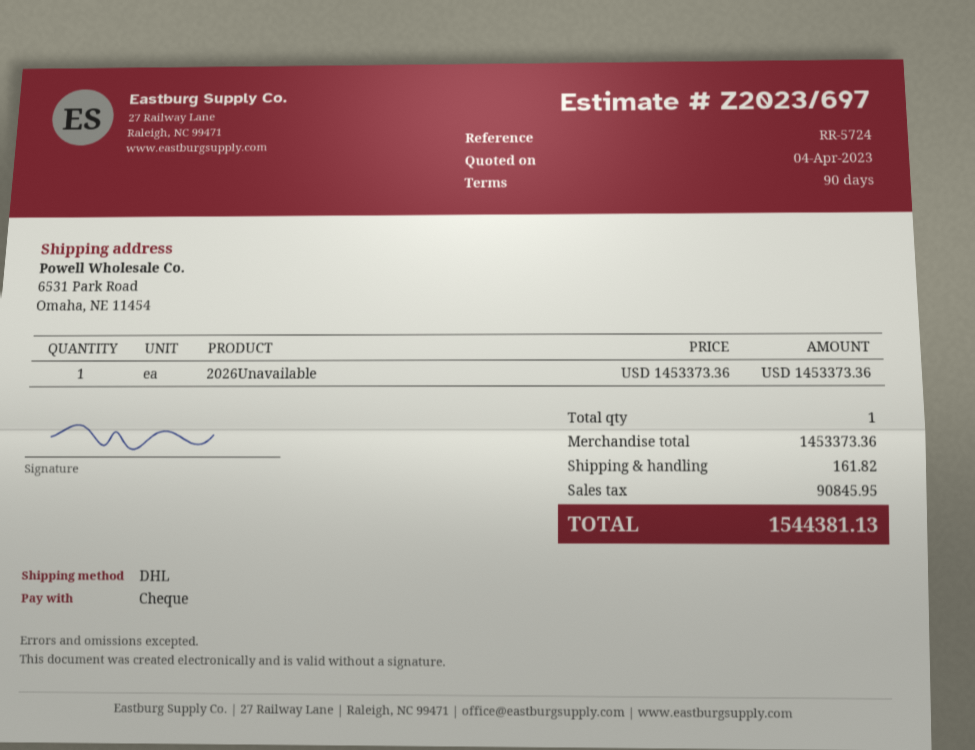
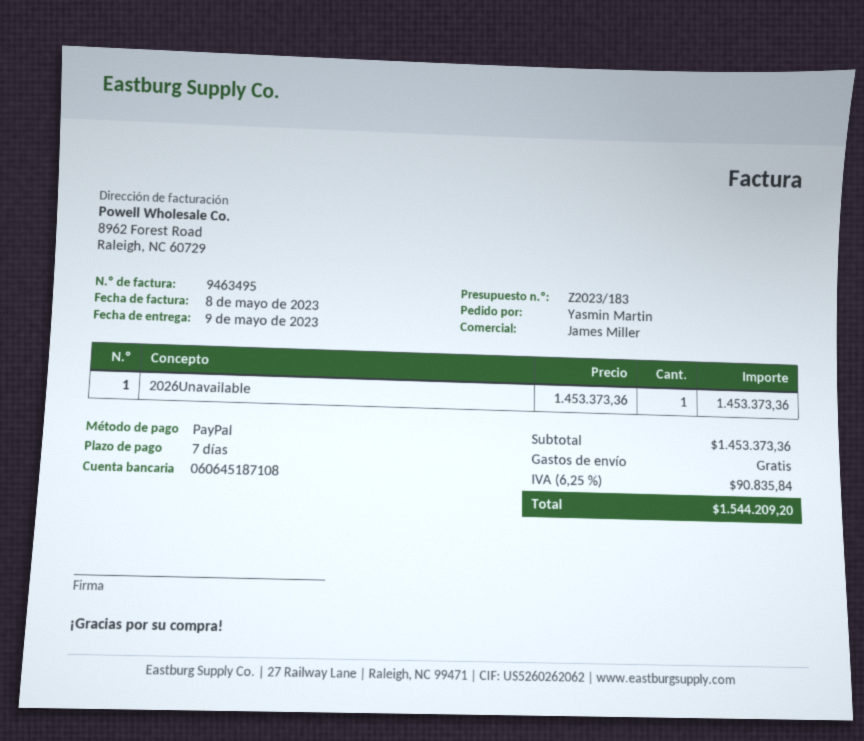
quote number: Z2023/697 -> Z2023/183
payment terms: 90 days -> 7 days
payment method: cheque -> PayPal
shipping: 161.82 -> 0.00
tax: 90845.95 -> 90835.84
total: 1544381.13 -> 1544209.20

